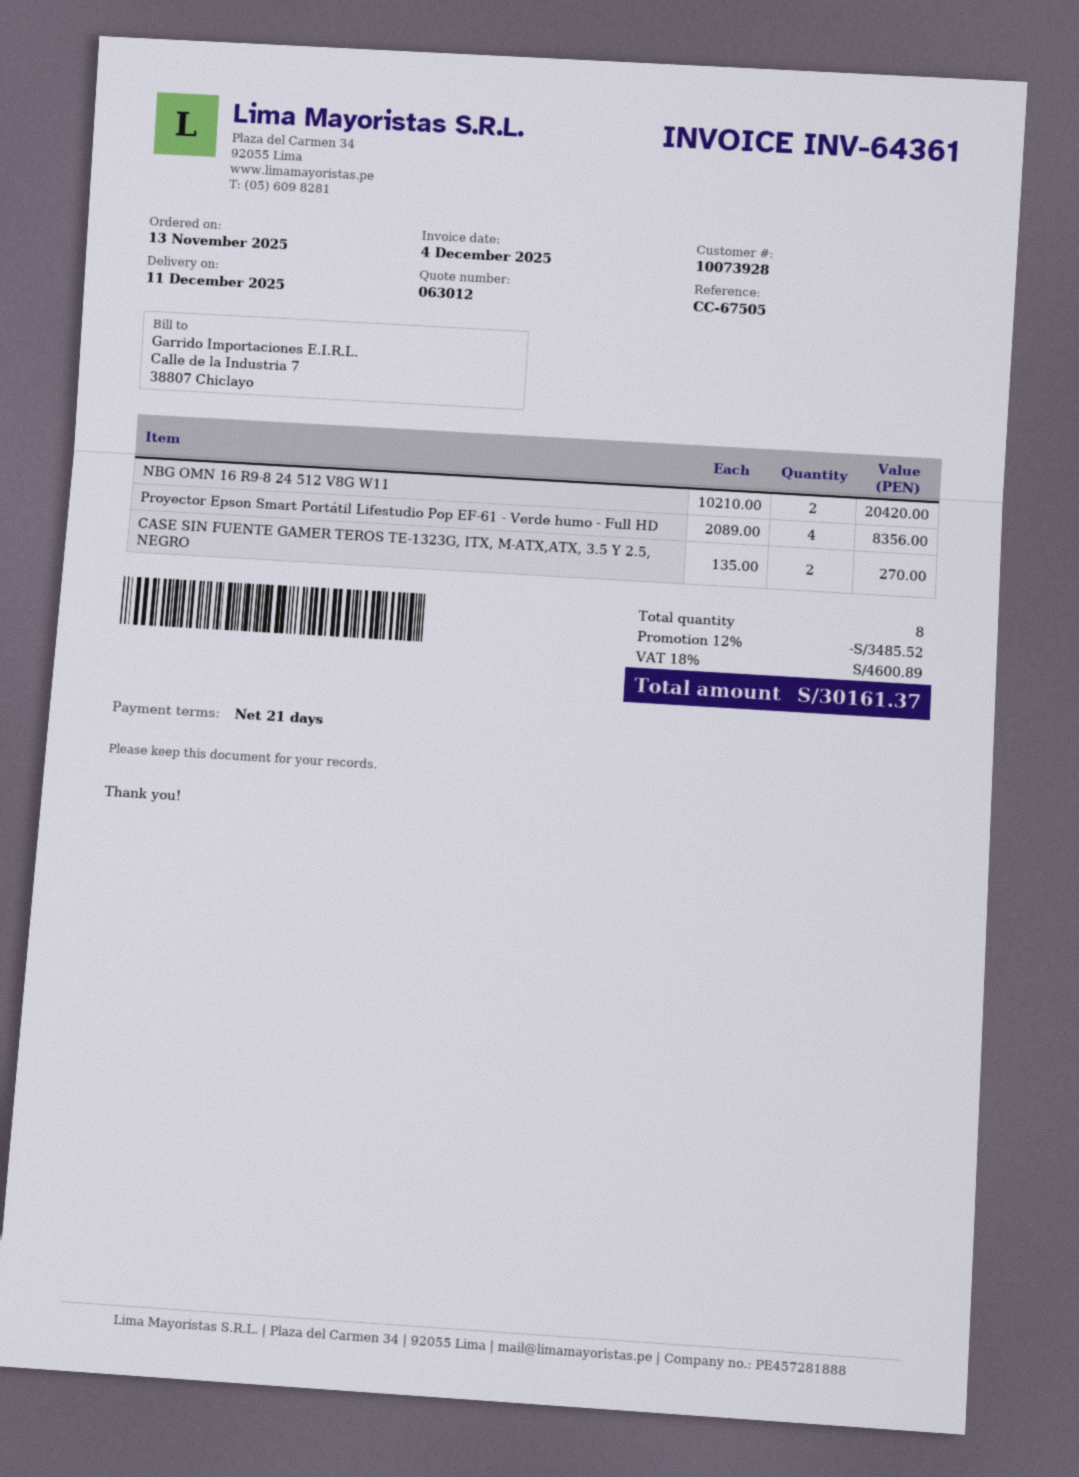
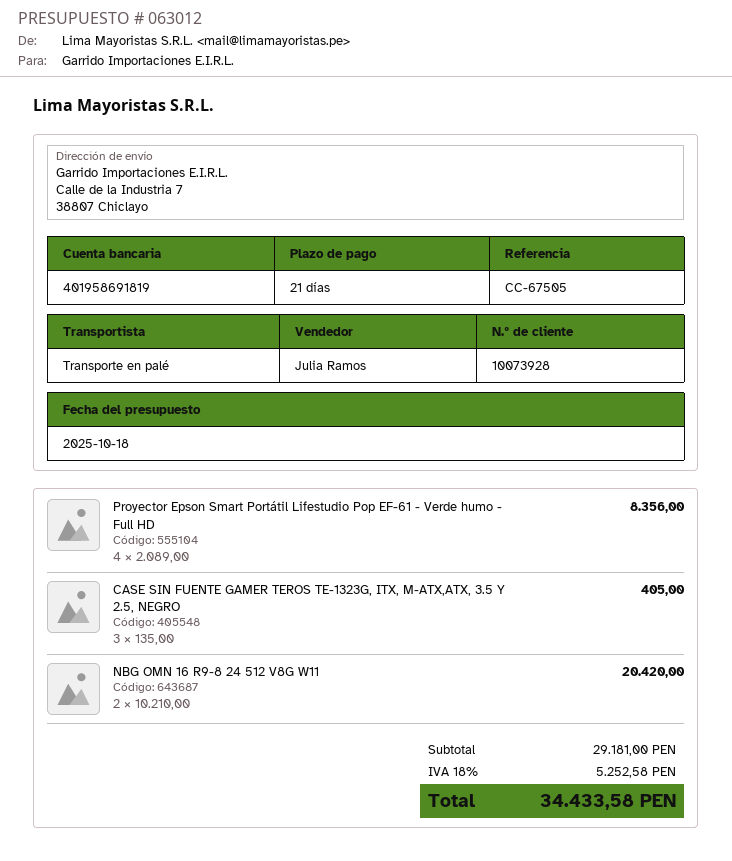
CASE SIN FUENTE GAMER TEROS TE-1323G, ITX, M-ATX,ATX, 3.5 Y 2.5, NEGRO: 2 x 135.00 = 270.00 -> 3 x 135.00 = 405.00
discount: 12% = 3485.52 -> none
tax: 18% = 4600.89 -> 18% = 5252.58
total: 30161.37 -> 34433.58

